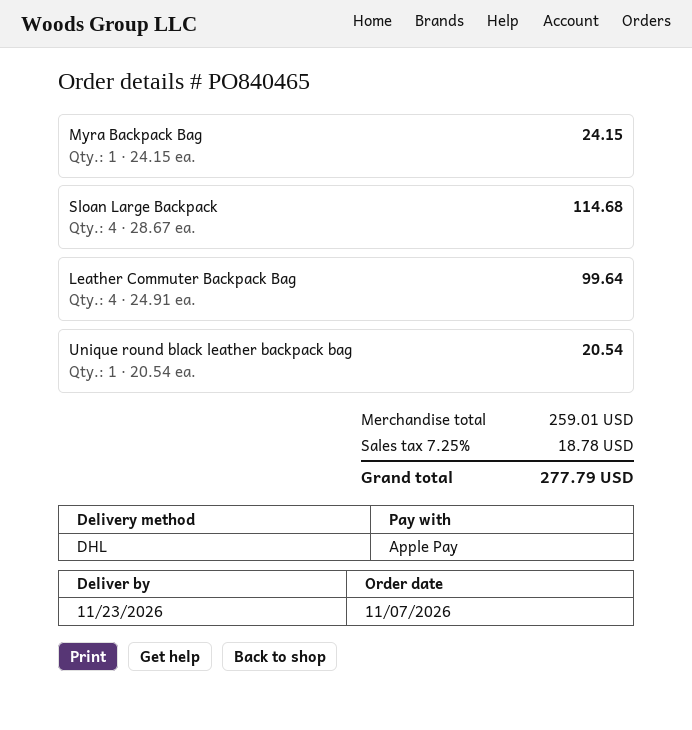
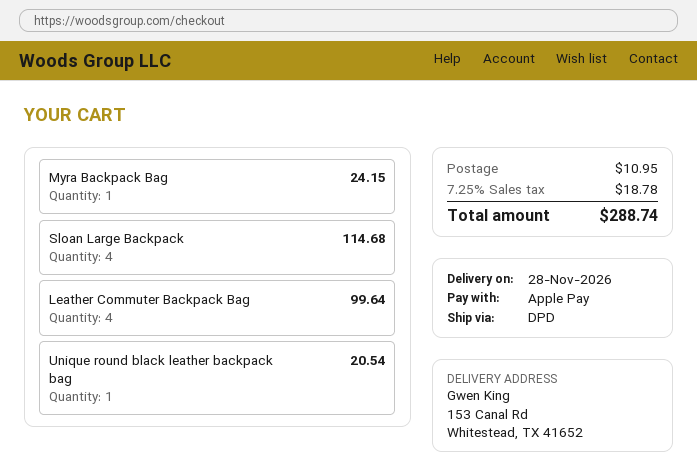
delivery date: 2026-11-23 -> 2026-11-28
shipping method: DHL -> DPD
shipping: none -> 10.95
total: 277.79 -> 288.74

